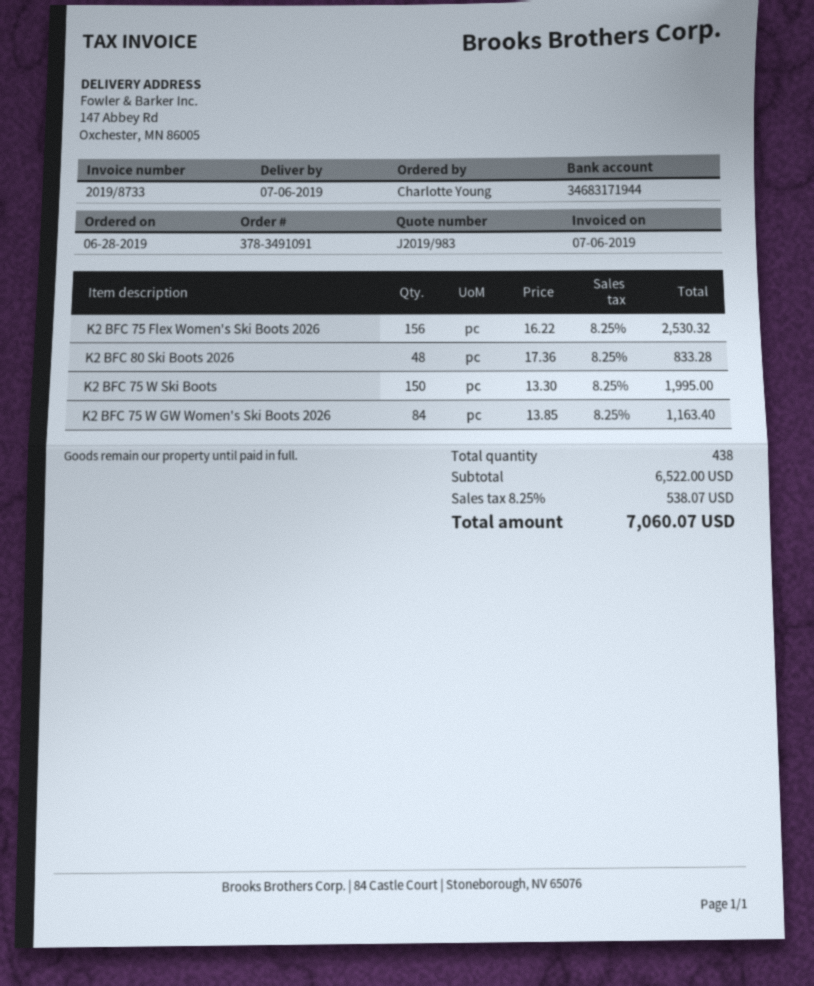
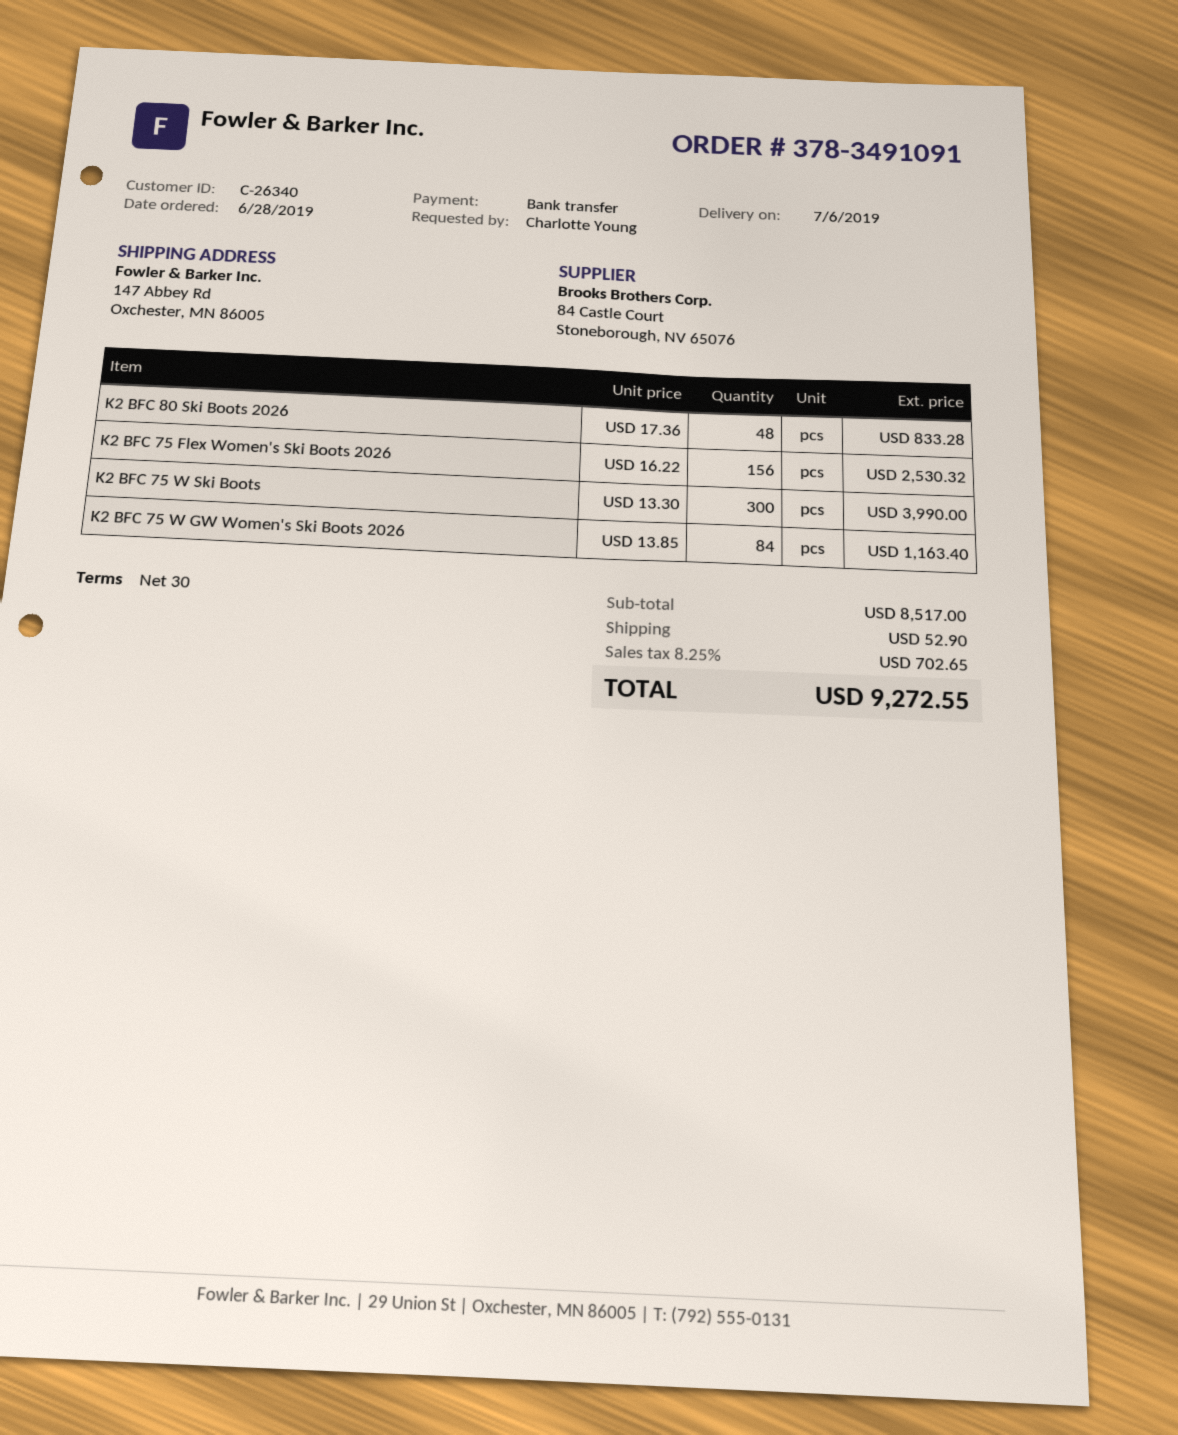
K2 BFC 75 W Ski Boots: 150 x 13.30 = 1995.00 -> 300 x 13.30 = 3990.00
subtotal: 6522.00 -> 8517.00
shipping: none -> 52.90
tax: 8.25% = 538.07 -> 8.25% = 702.65
total: 7060.07 -> 9272.55

